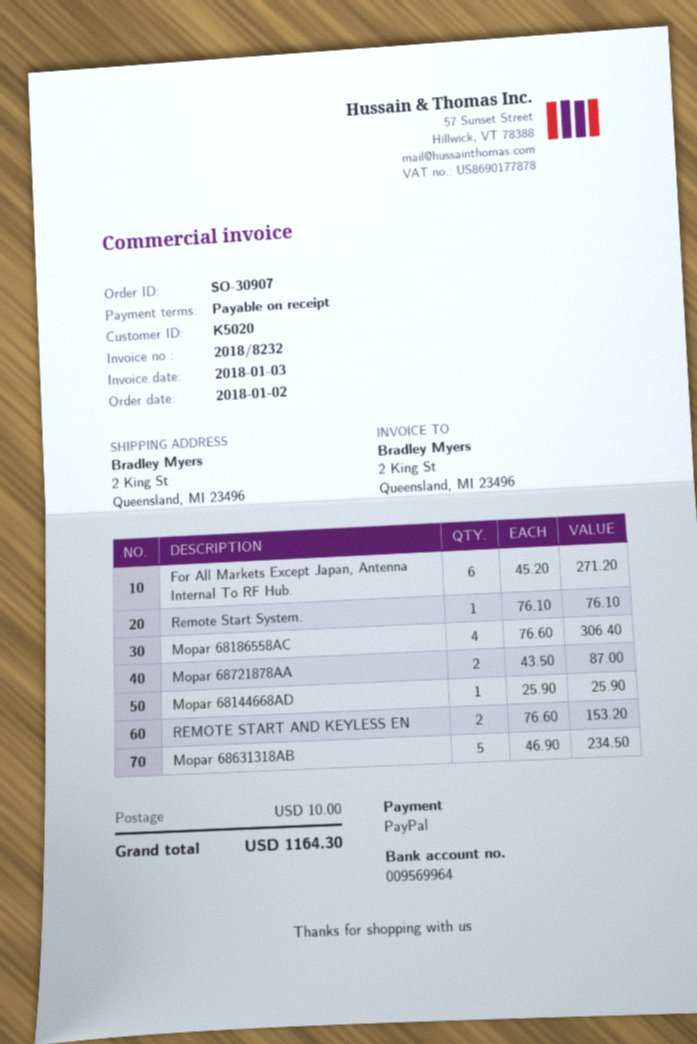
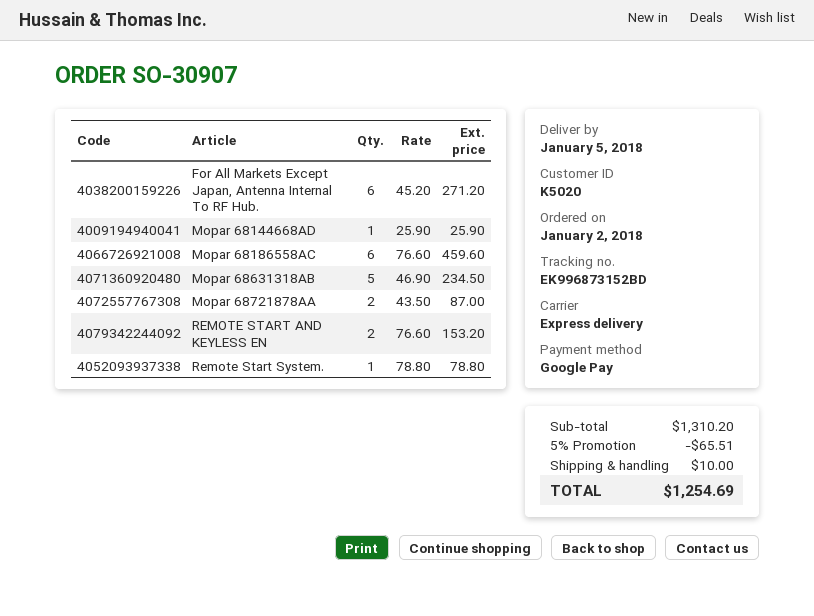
payment method: PayPal -> Google Pay
Remote Start System.: 1 x 76.10 = 76.10 -> 1 x 78.80 = 78.80
Mopar 68186558AC: 4 x 76.60 = 306.40 -> 6 x 76.60 = 459.60
discount: none -> 5% = 65.51
total: 1164.30 -> 1254.69

